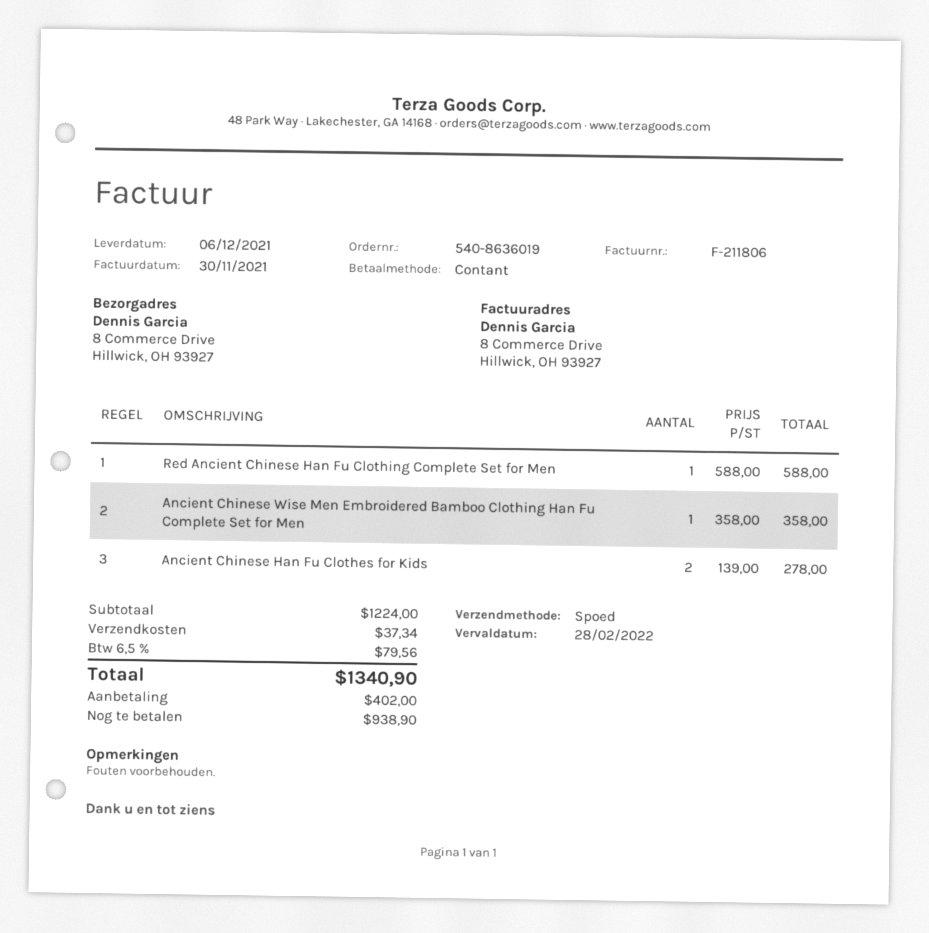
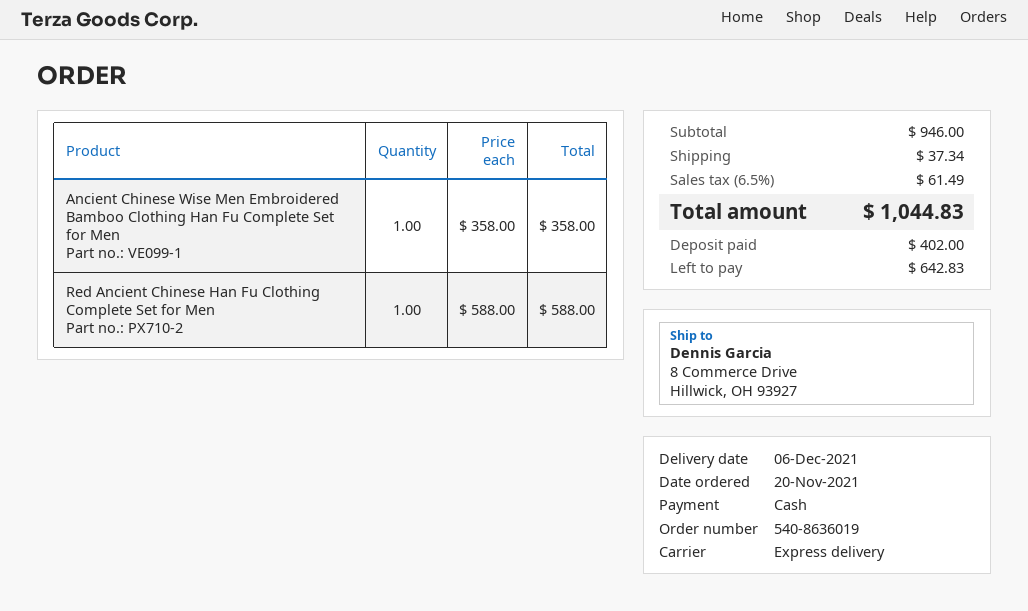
Ancient Chinese Han Fu Clothes for Kids: 2 x 139.00 = 278.00 -> none
subtotal: 1224.00 -> 946.00
tax: 6.5% = 79.56 -> 6.5% = 61.49
total: 1340.90 -> 1044.83
balance: 938.90 -> 642.83

